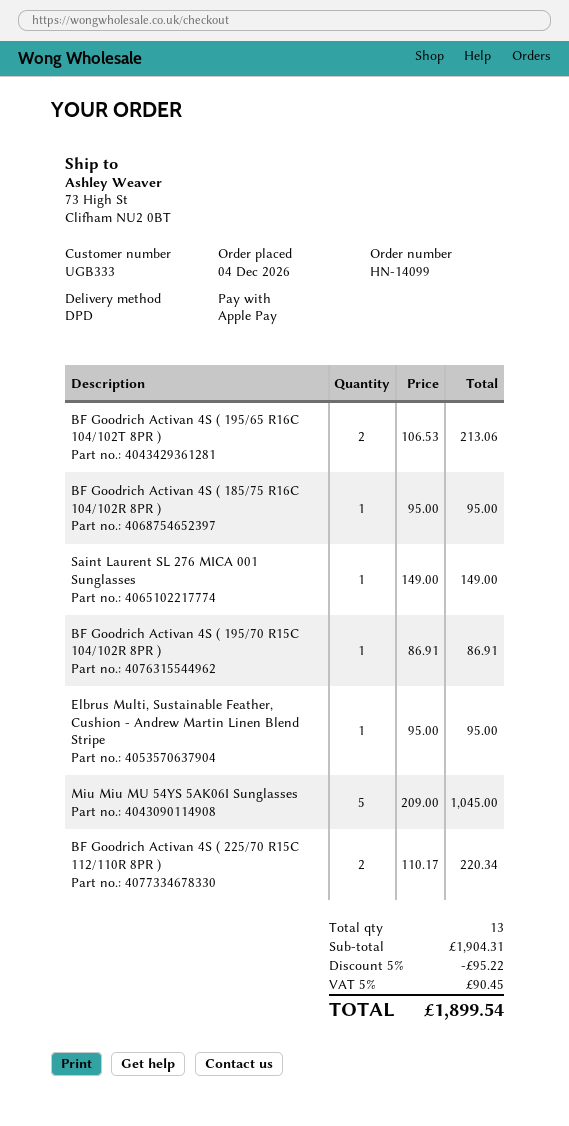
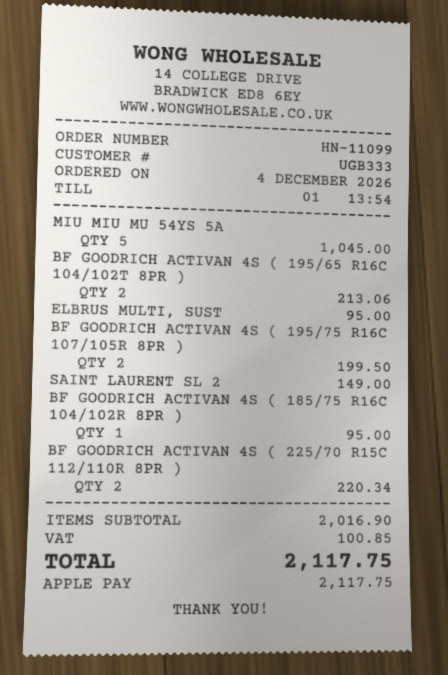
order number: HN-14099 -> HN-11099
BF Goodrich Activan 4S ( 195/70 R15C 104/102R 8PR ): 1 for 86.91 -> none
BF GOODRICH ACTIVAN 4S ( 195/75 R16C 107/105R 8PR ): none -> 2 for 199.50
subtotal: 1904.31 -> 2016.90
discount: 5% = 95.22 -> none
tax: 90.45 -> 100.85
total: 1899.54 -> 2117.75

